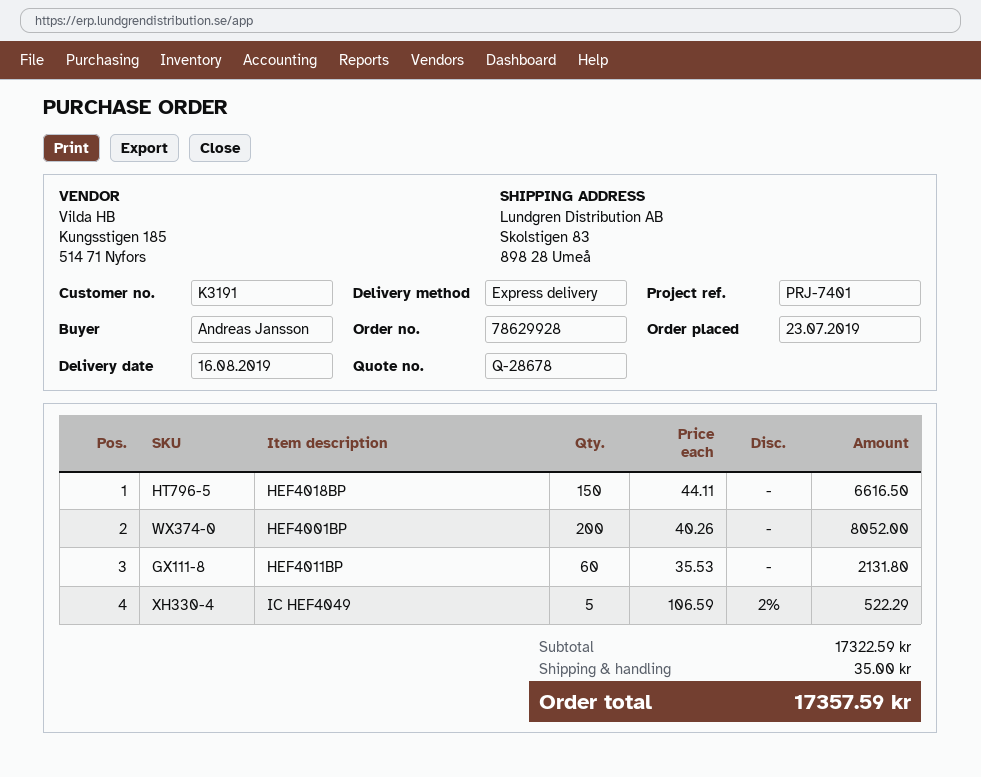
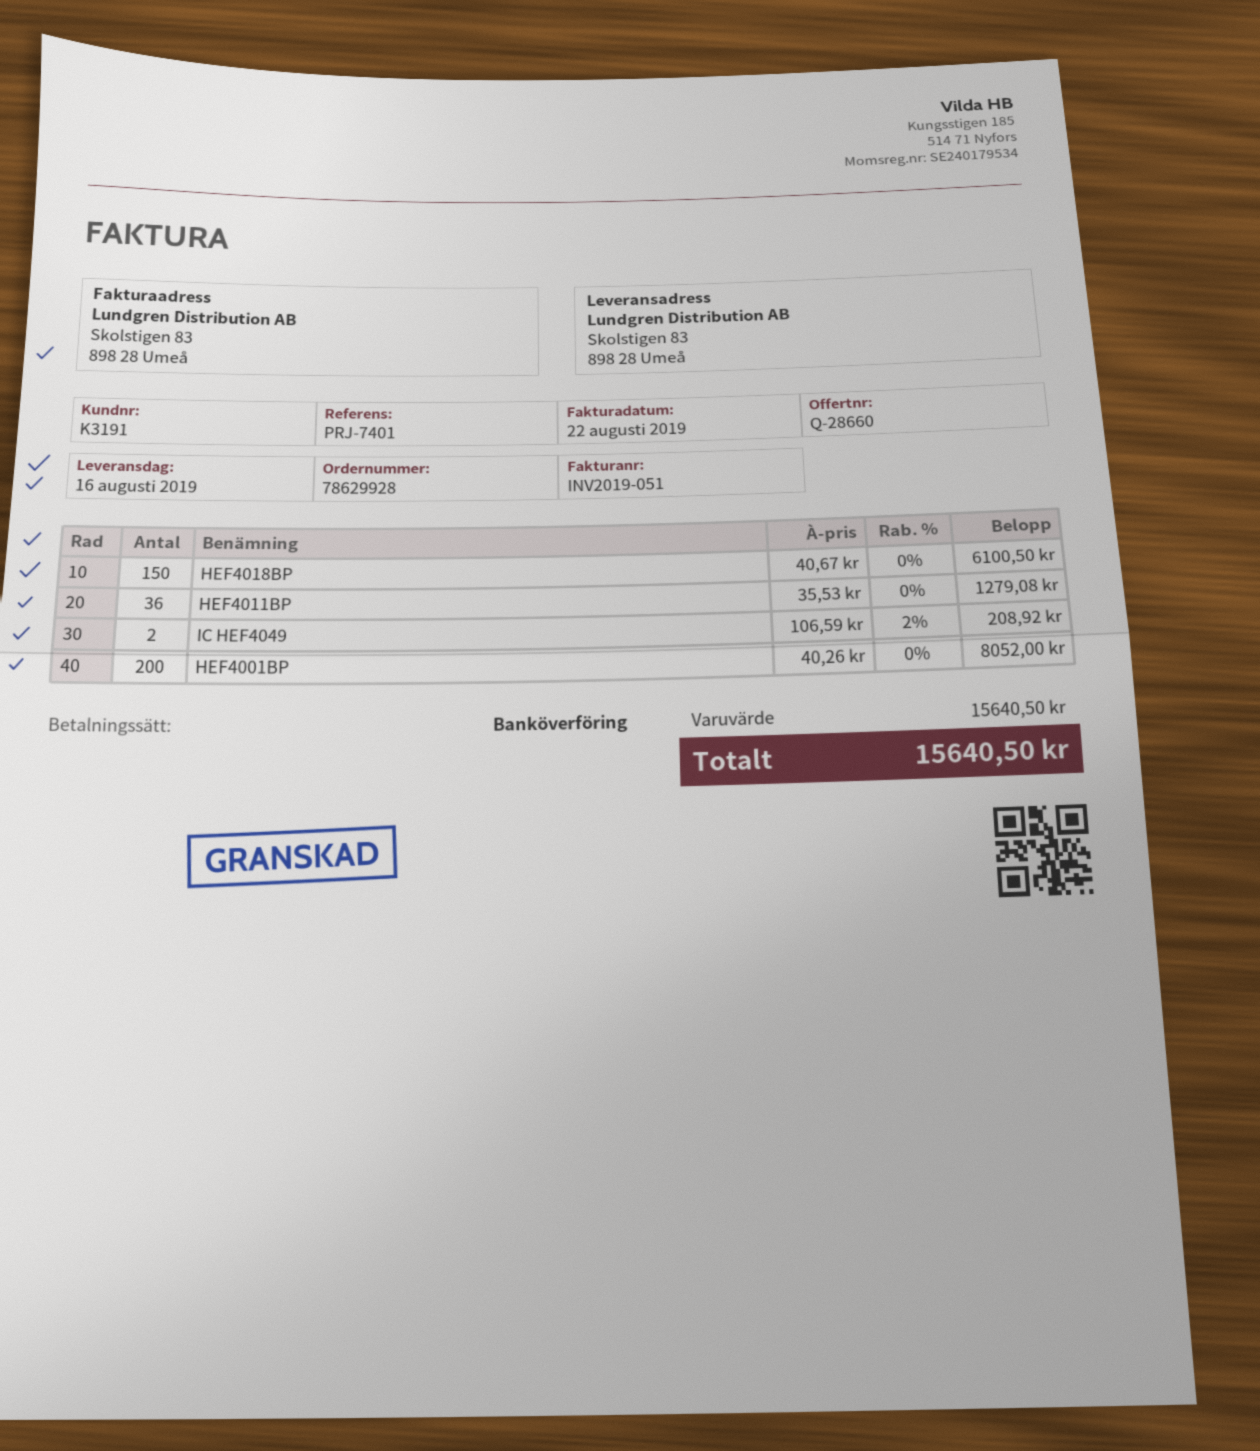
quote number: Q-28678 -> Q-28660
HEF4018BP: 150 x 44.11 = 6616.50 -> 150 x 40.67 = 6100.50
HEF4011BP: 60 x 35.53 = 2131.80 -> 36 x 35.53 = 1279.08
IC HEF4049: 5 x 106.59 - 2% = 522.29 -> 2 x 106.59 - 2% = 208.92
subtotal: 17322.59 -> 15640.50
shipping: 35.00 -> none
total: 17357.59 -> 15640.50

